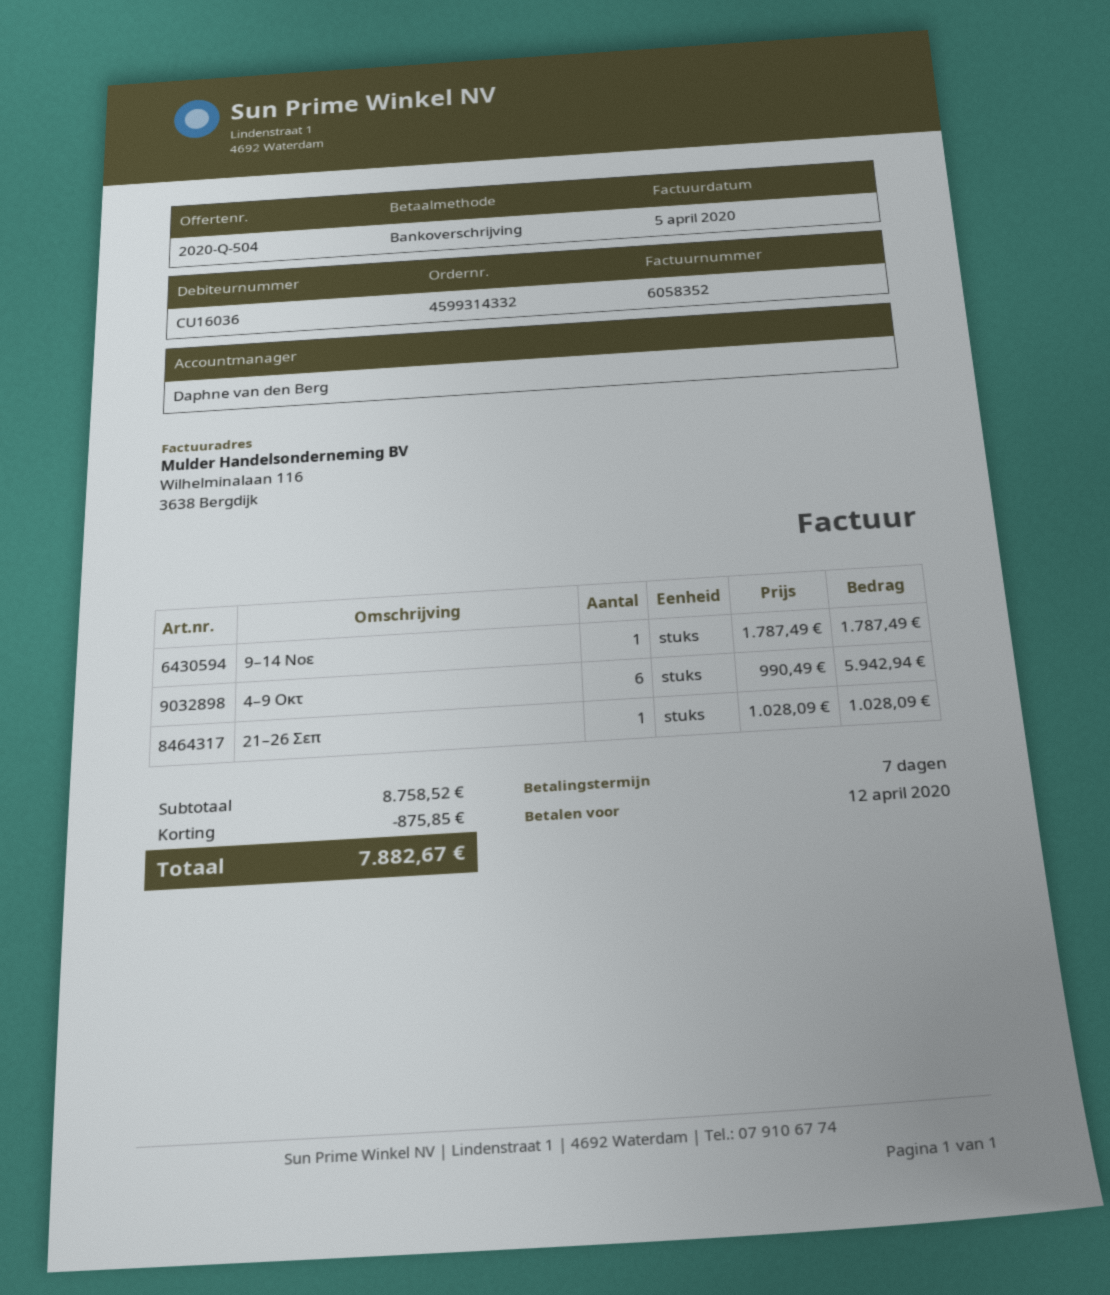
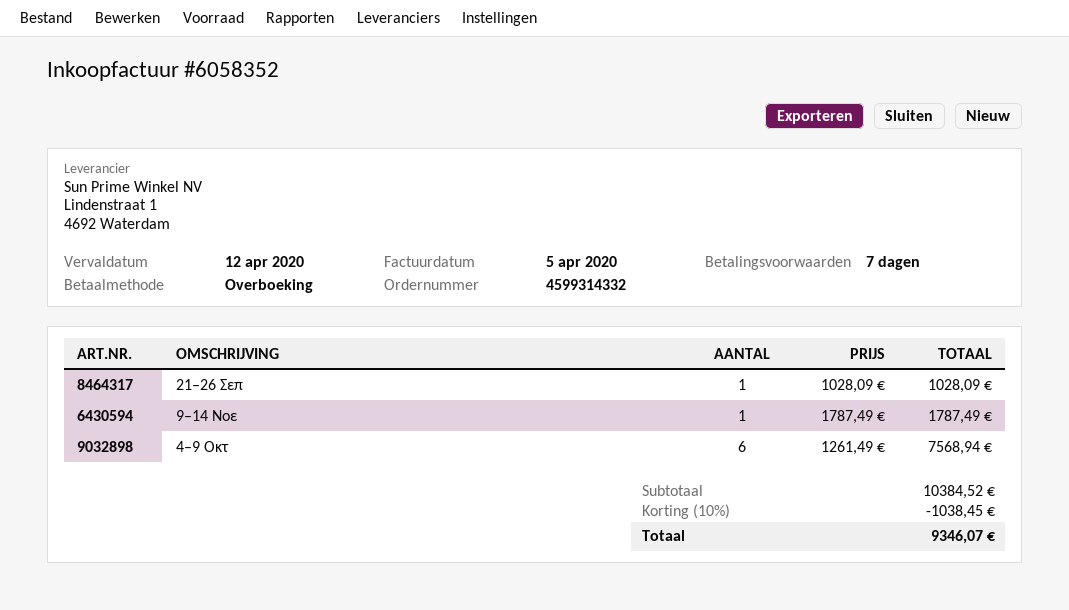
4–9 Οκτ: 6 x 990.49 = 5942.94 -> 6 x 1261.49 = 7568.94
subtotal: 8758.52 -> 10384.52
discount: 875.85 -> 1038.45
total: 7882.67 -> 9346.07

